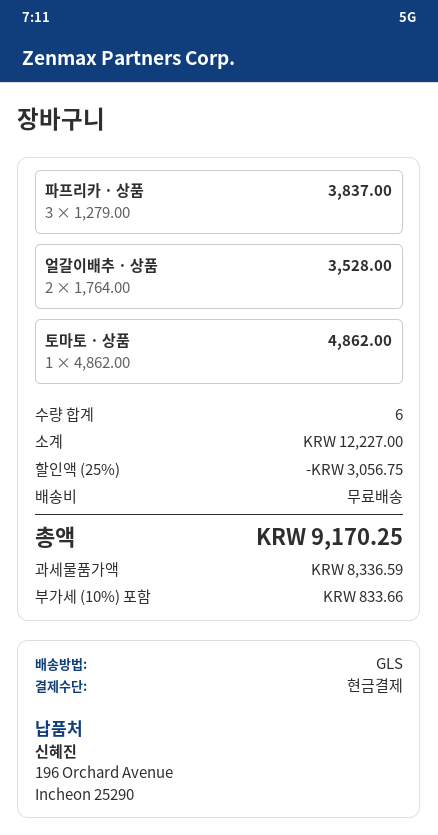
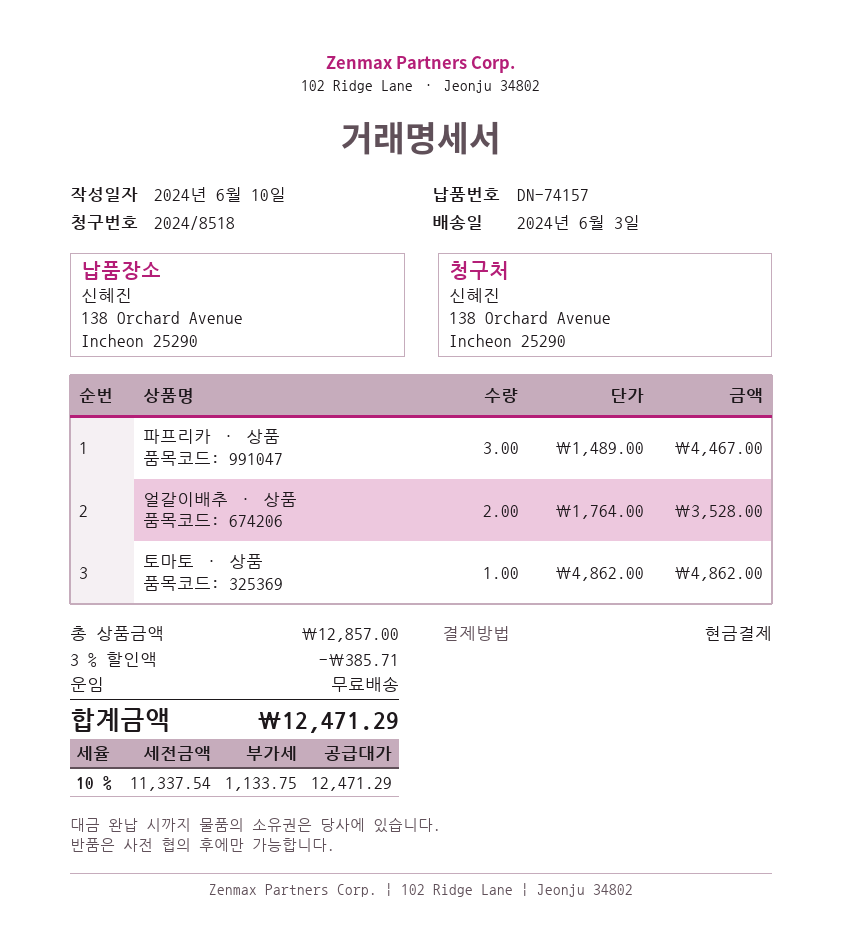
ship to: 196 Orchard Avenue, Incheon 25290 -> 138 Orchard Avenue, Incheon 25290
파프리카 · 상품: 3 x 1279.00 = 3837.00 -> 3 x 1489.00 = 4467.00
subtotal: 12227.00 -> 12857.00
discount: 25% = 3056.75 -> 3% = 385.71
net: 8336.59 -> 11337.54
tax: 10% = 833.66 -> 10% = 1133.75
total: 9170.25 -> 12471.29

